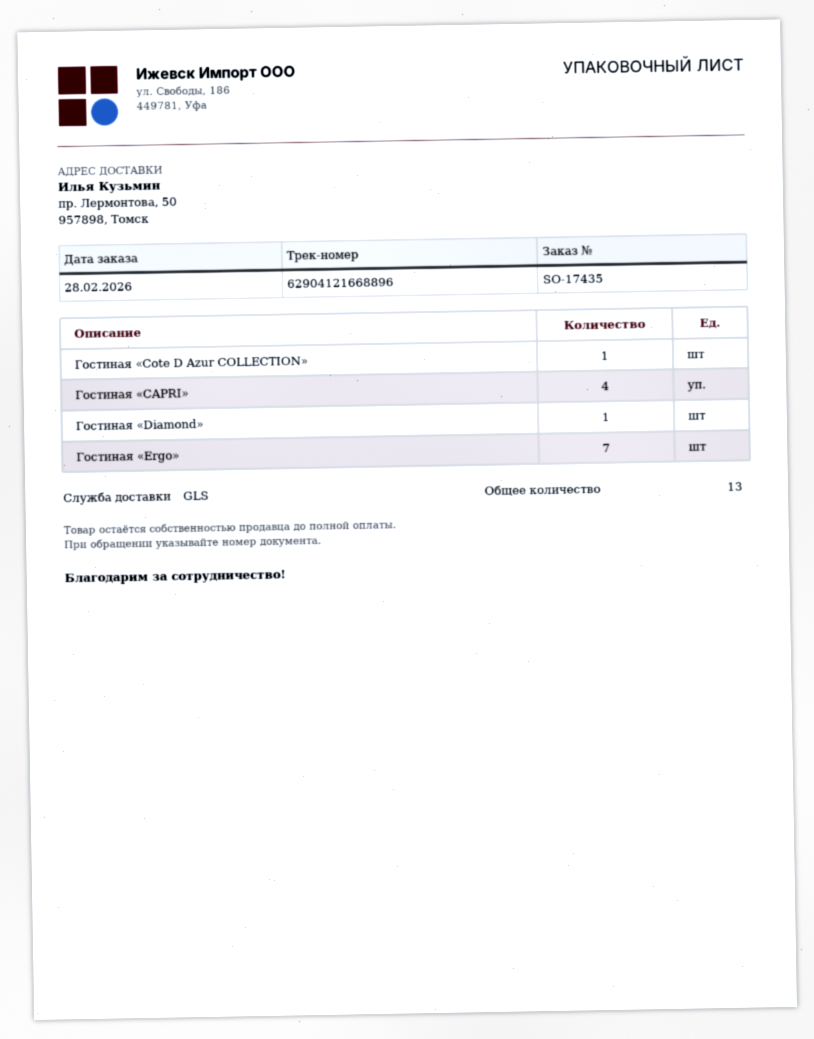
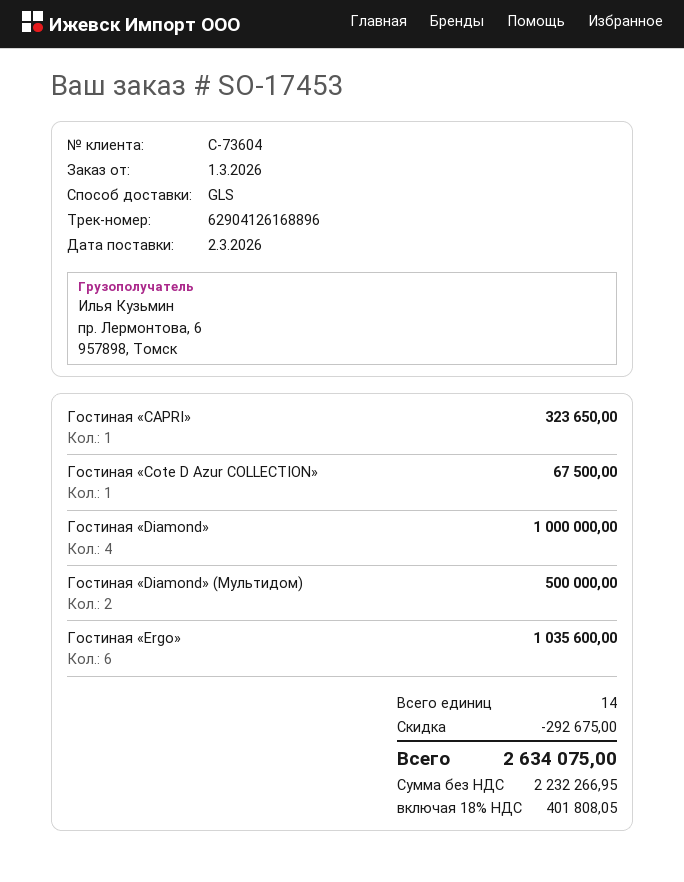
order number: SO-17435 -> SO-17453
order date: 2026-02-28 -> 2026-03-01
tracking number: 62904121668896 -> 62904126168896
ship to: пр. Лермонтова, 50, 957898, Томск -> пр. Лермонтова, 6, 957898, Томск
Гостиная «CAPRI»: 4 -> 1
Гостиная «Diamond»: 1 -> 4
Гостиная «Ergo»: 7 -> 6
Гостиная «Diamond» (Мультидом): none -> 2
total quantity: 13 -> 14

